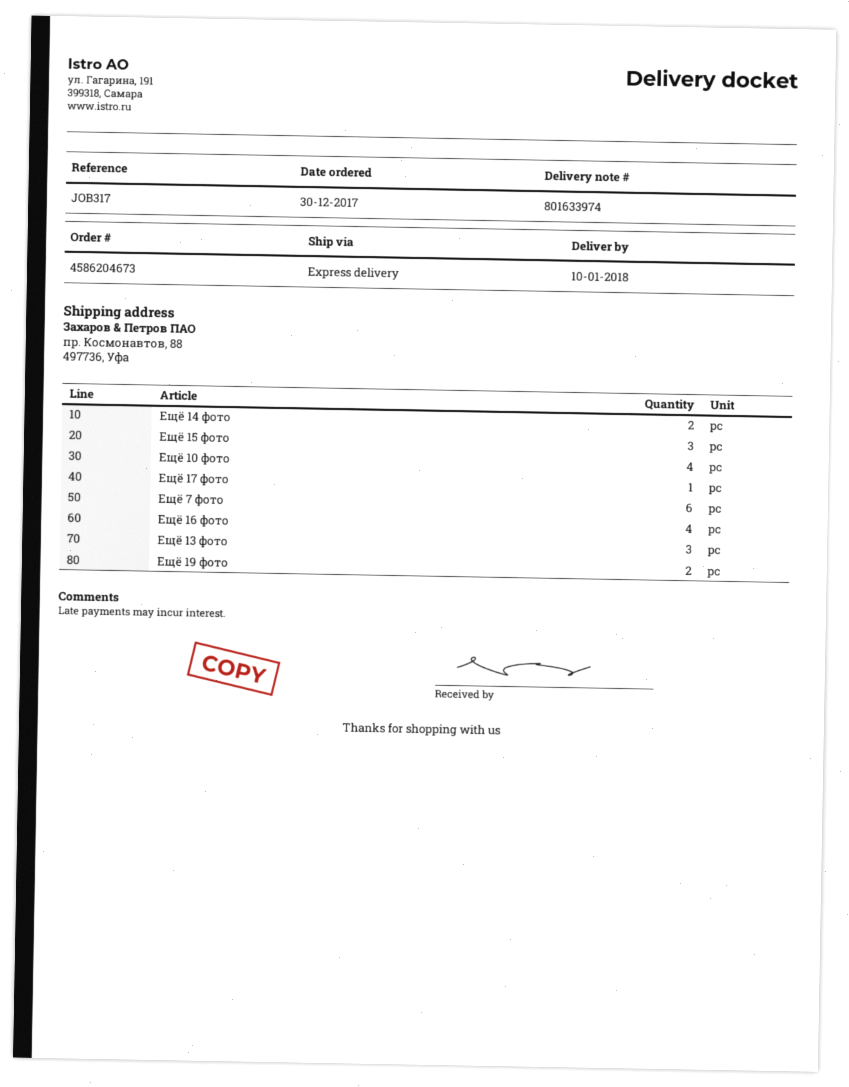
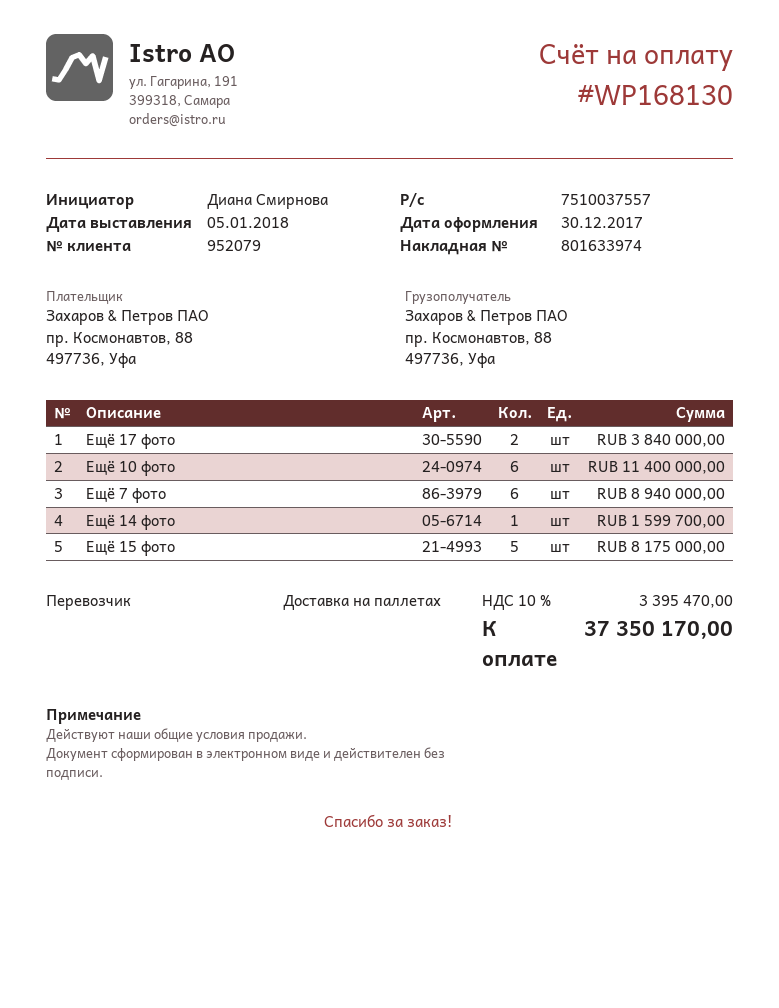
shipping method: express -> pallet freight
Ещё 14 фото: 2 -> 1
Ещё 15 фото: 3 -> 5
Ещё 10 фото: 4 -> 6
Ещё 17 фото: 1 -> 2
Ещё 16 фото: 4 -> none
Ещё 13 фото: 3 -> none
Ещё 19 фото: 2 -> none

